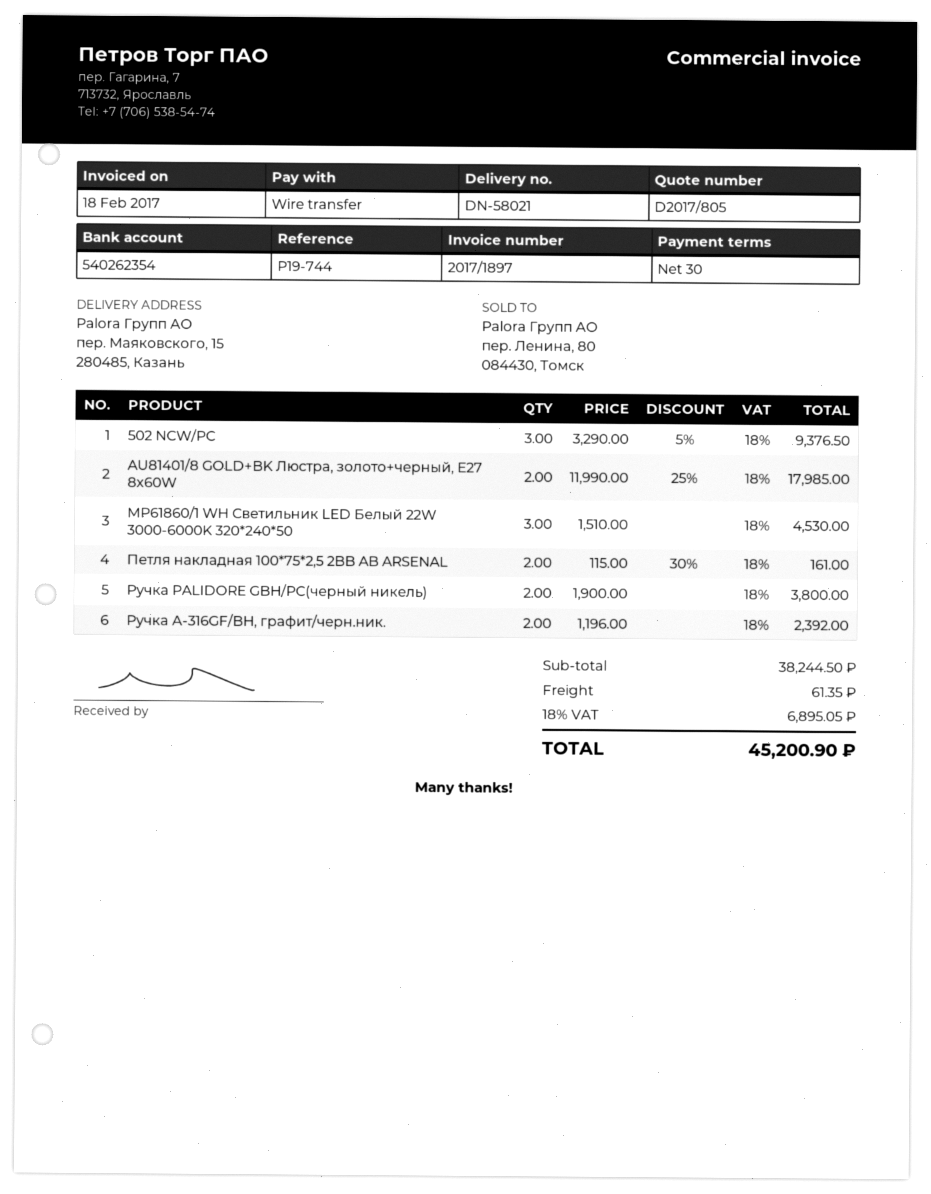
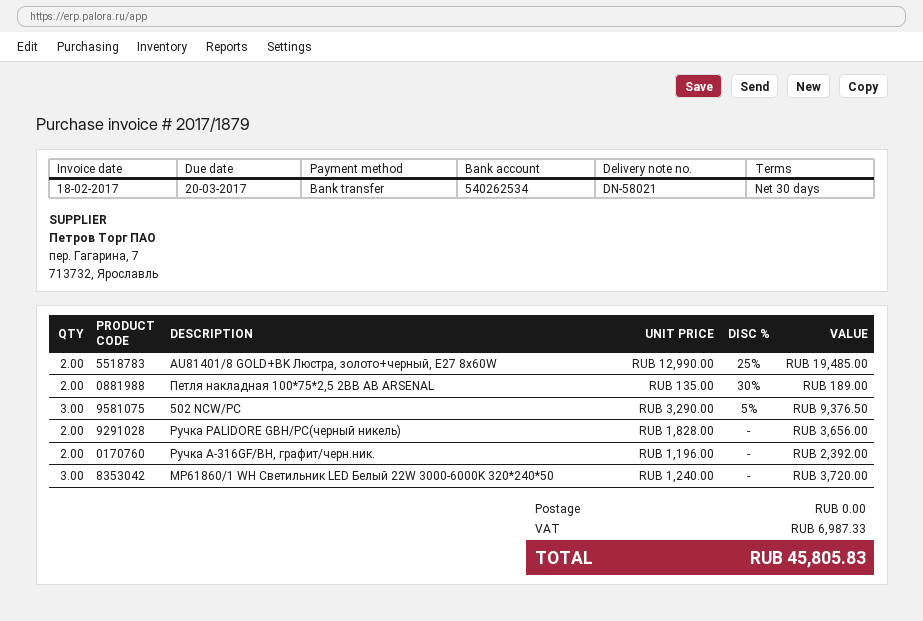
invoice number: 2017/1897 -> 2017/1879
bank account: 540262354 -> 540262534
AU81401/8 GOLD+BK Люстра, золото+черный, Е27 8х60W: 2 x 11990.00 - 25% = 17985.00 -> 2 x 12990.00 - 25% = 19485.00
MP61860/1 WH Светильник LED Белый 22W 3000-6000K 320*240*50: 3 x 1510.00 = 4530.00 -> 3 x 1240.00 = 3720.00
Петля накладная 100*75*2,5 2BB AB ARSENAL: 2 x 115.00 - 30% = 161.00 -> 2 x 135.00 - 30% = 189.00
Ручка PALIDORE GBH/PC(черный никель): 2 x 1900.00 = 3800.00 -> 2 x 1828.00 = 3656.00
shipping: 61.35 -> 0.00
tax: 6895.05 -> 6987.33
total: 45200.90 -> 45805.83

